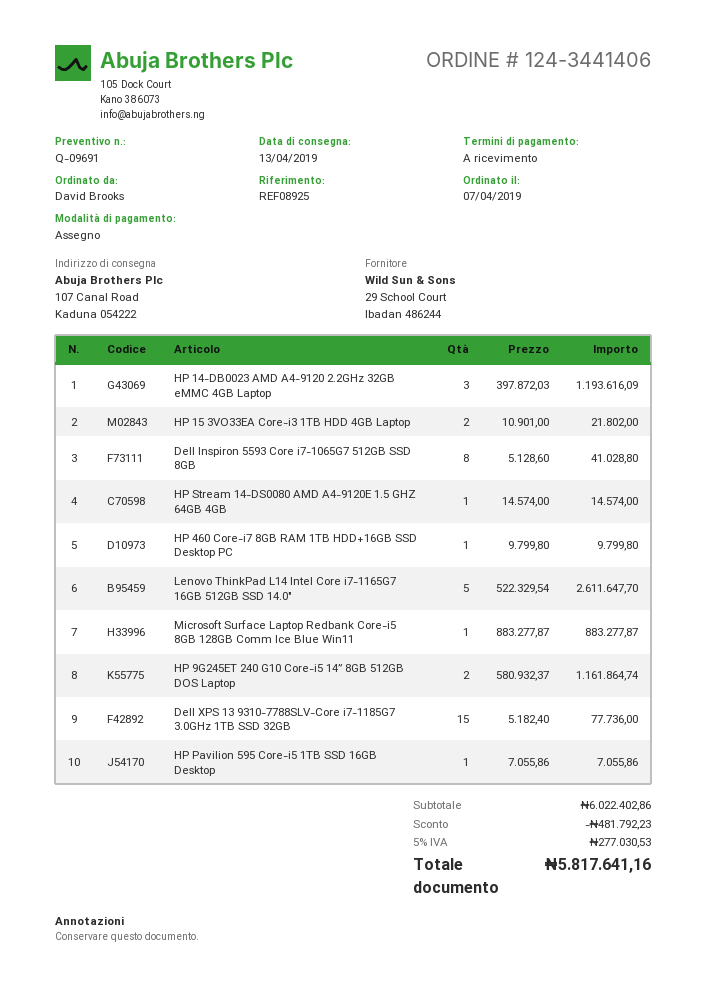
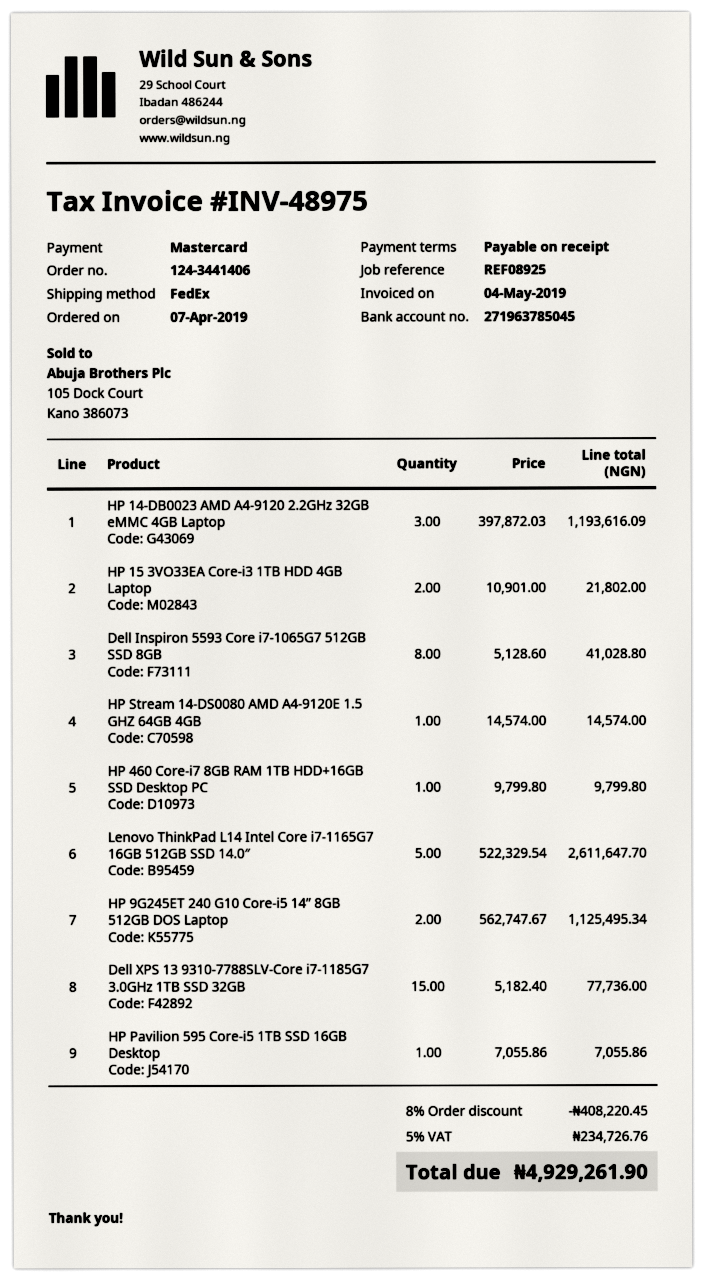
payment method: cheque -> Mastercard
Microsoft Surface Laptop Redbank Core-i5 8GB 128GB Comm Ice Blue Win11: 1 x 883277.87 = 883277.87 -> none
HP 9G245ET 240 G10 Core-i5 14” 8GB 512GB DOS Laptop: 2 x 580932.37 = 1161864.74 -> 2 x 562747.67 = 1125495.34
discount: 481792.23 -> 408220.45
tax: 5% = 277030.53 -> 5% = 234726.76
total: 5817641.16 -> 4929261.90

